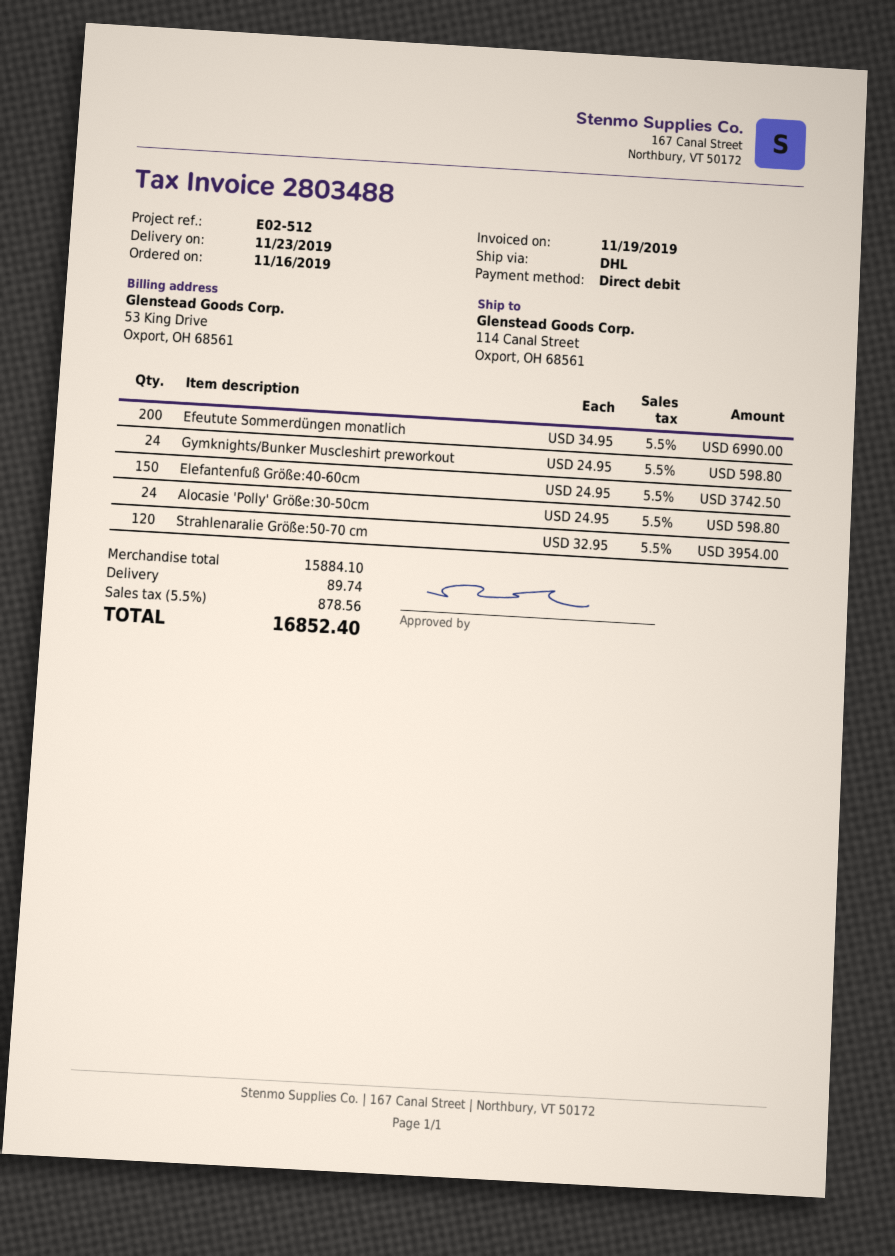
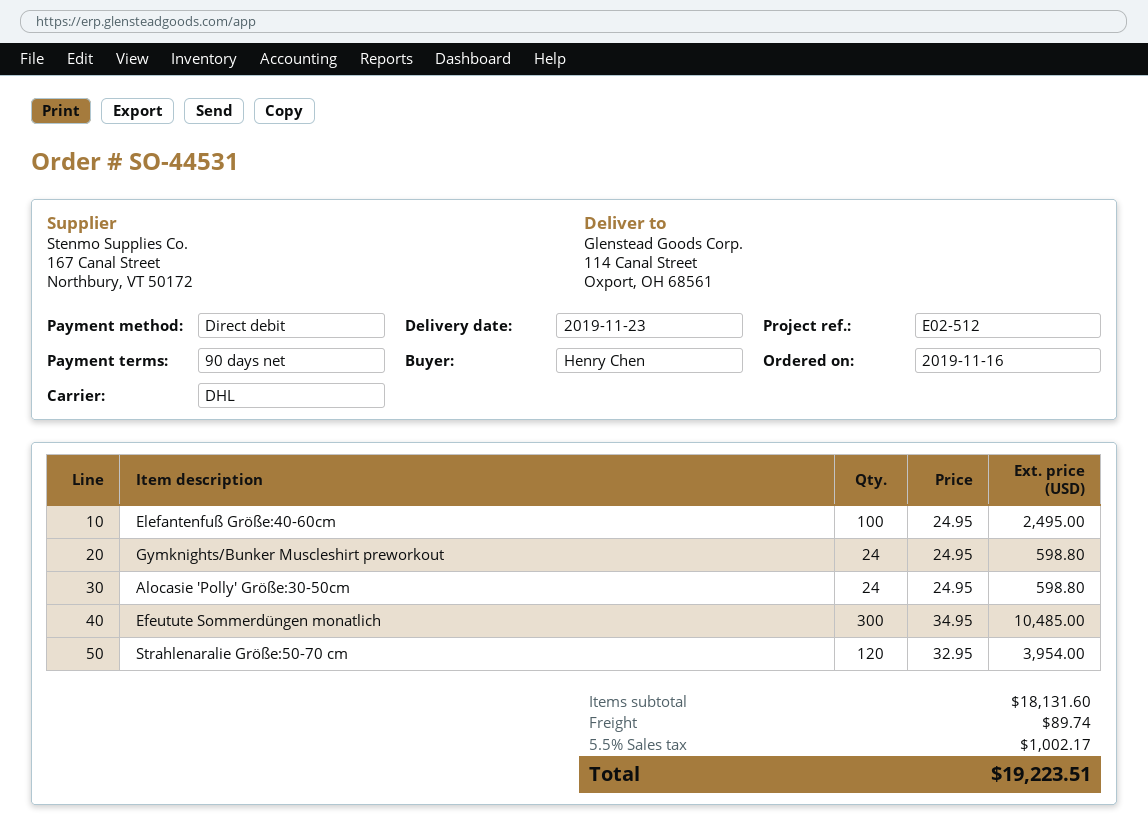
Efeutute Sommerdüngen monatlich: 200 x 34.95 = 6990.00 -> 300 x 34.95 = 10485.00
Elefantenfuß Größe:40-60cm: 150 x 24.95 = 3742.50 -> 100 x 24.95 = 2495.00
subtotal: 15884.10 -> 18131.60
tax: 5.5% = 878.56 -> 5.5% = 1002.17
total: 16852.40 -> 19223.51

